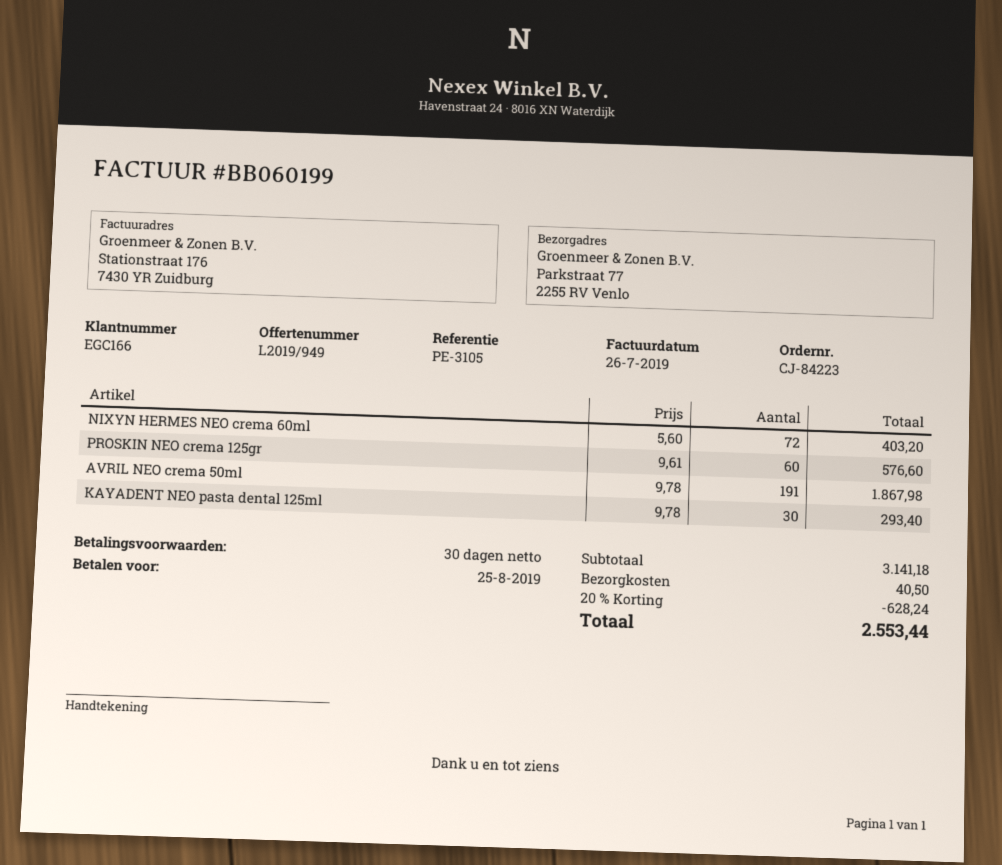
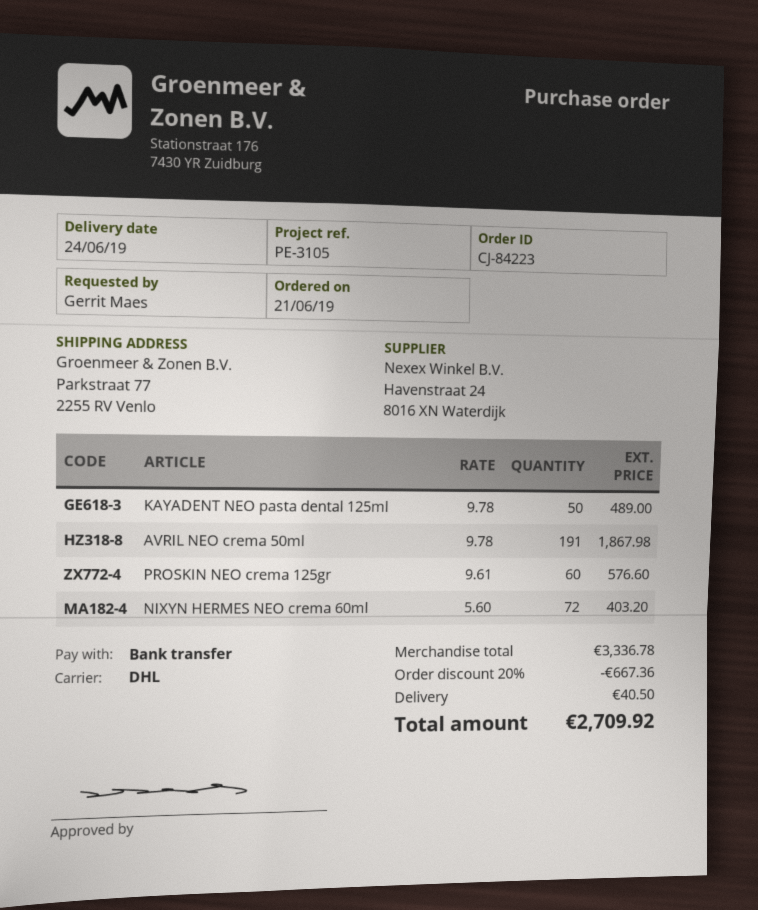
KAYADENT NEO pasta dental 125ml: 30 x 9.78 = 293.40 -> 50 x 9.78 = 489.00
subtotal: 3141.18 -> 3336.78
discount: 20% = 628.24 -> 20% = 667.36
total: 2553.44 -> 2709.92

